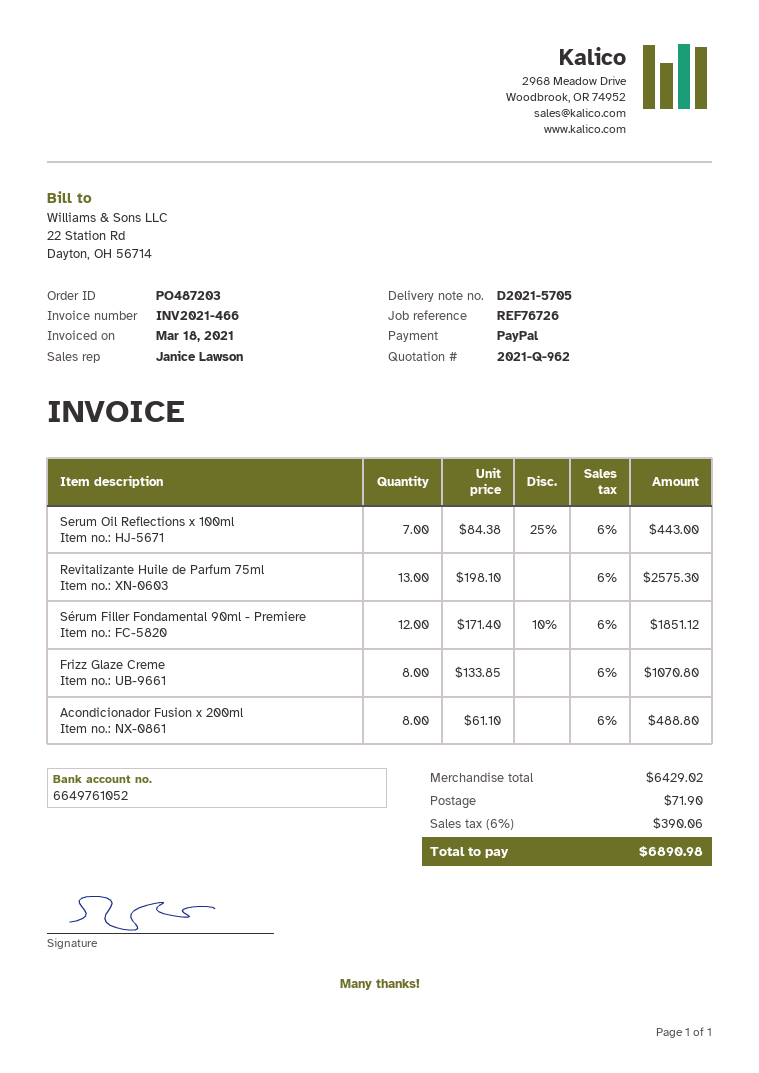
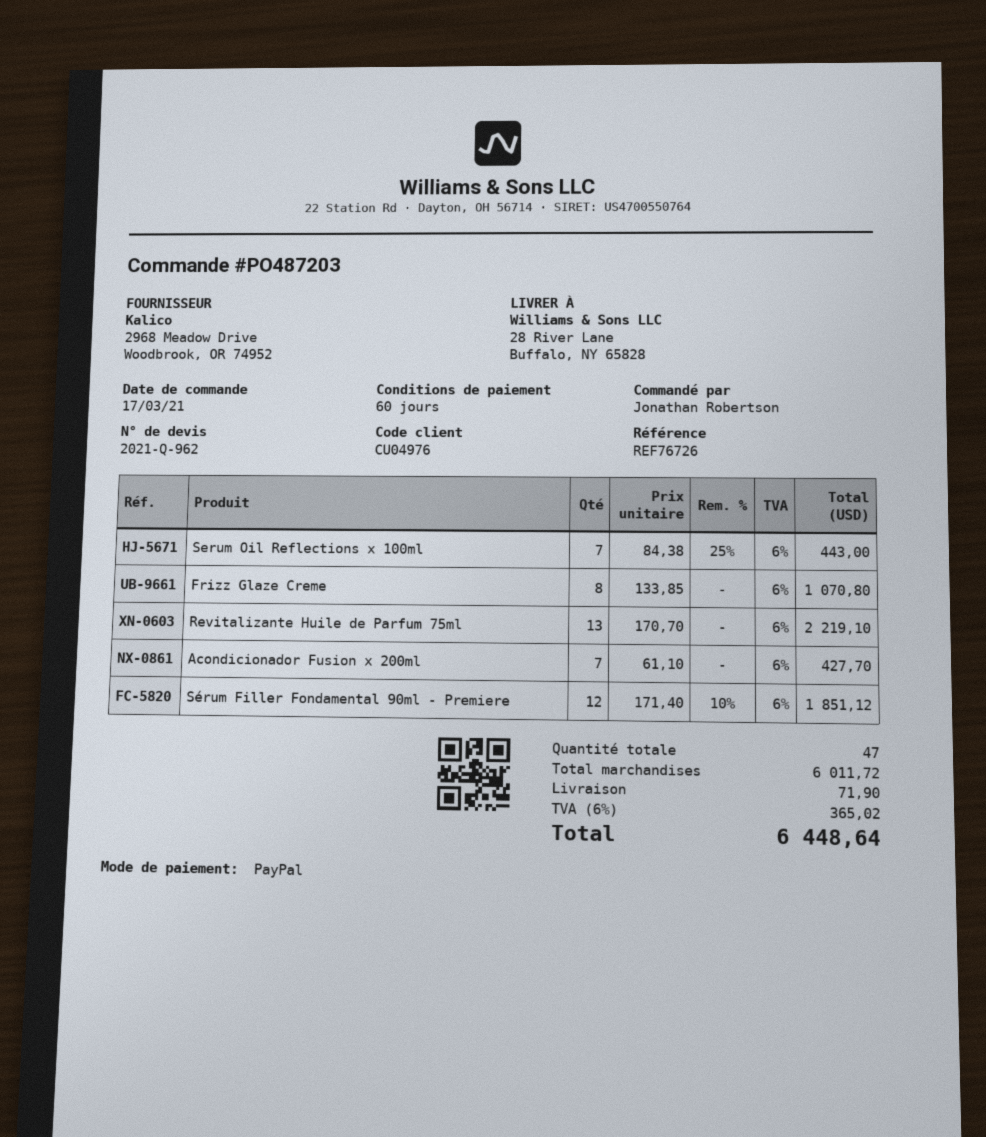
Revitalizante Huile de Parfum 75ml: 13 x 198.10 = 2575.30 -> 13 x 170.70 = 2219.10
Acondicionador Fusion x 200ml: 8 x 61.10 = 488.80 -> 7 x 61.10 = 427.70
subtotal: 6429.02 -> 6011.72
tax: 6% = 390.06 -> 6% = 365.02
total: 6890.98 -> 6448.64

